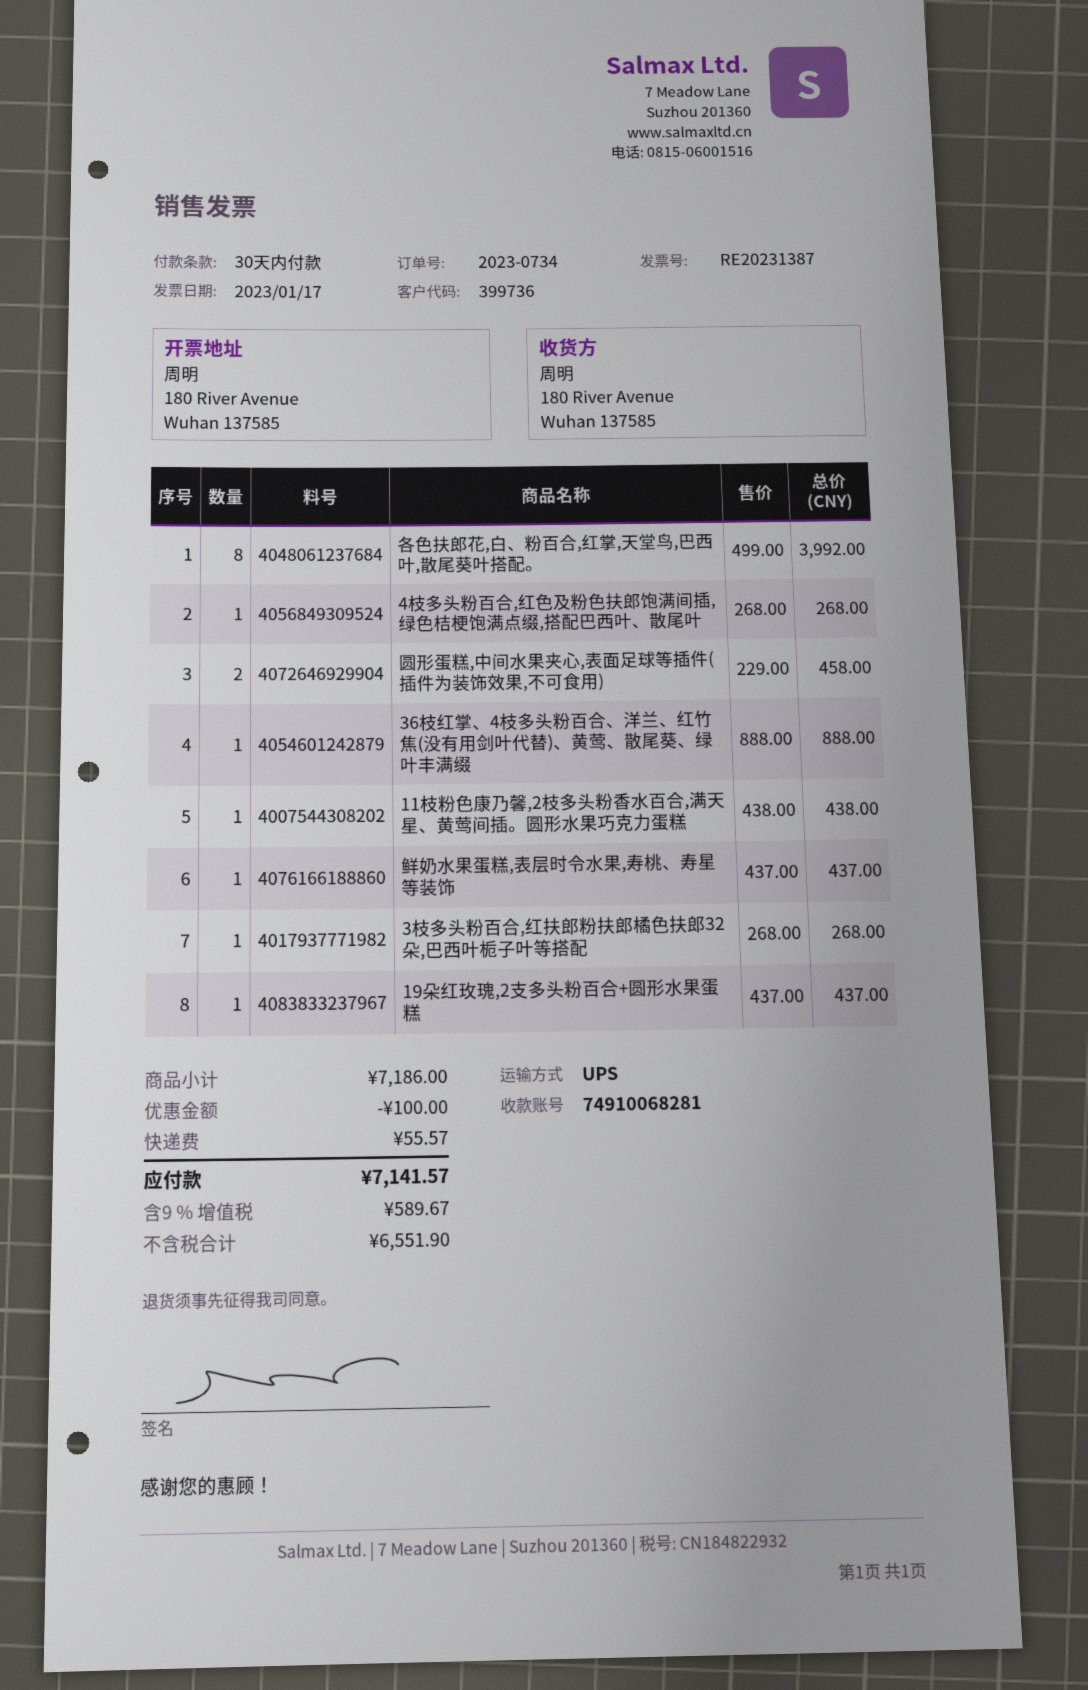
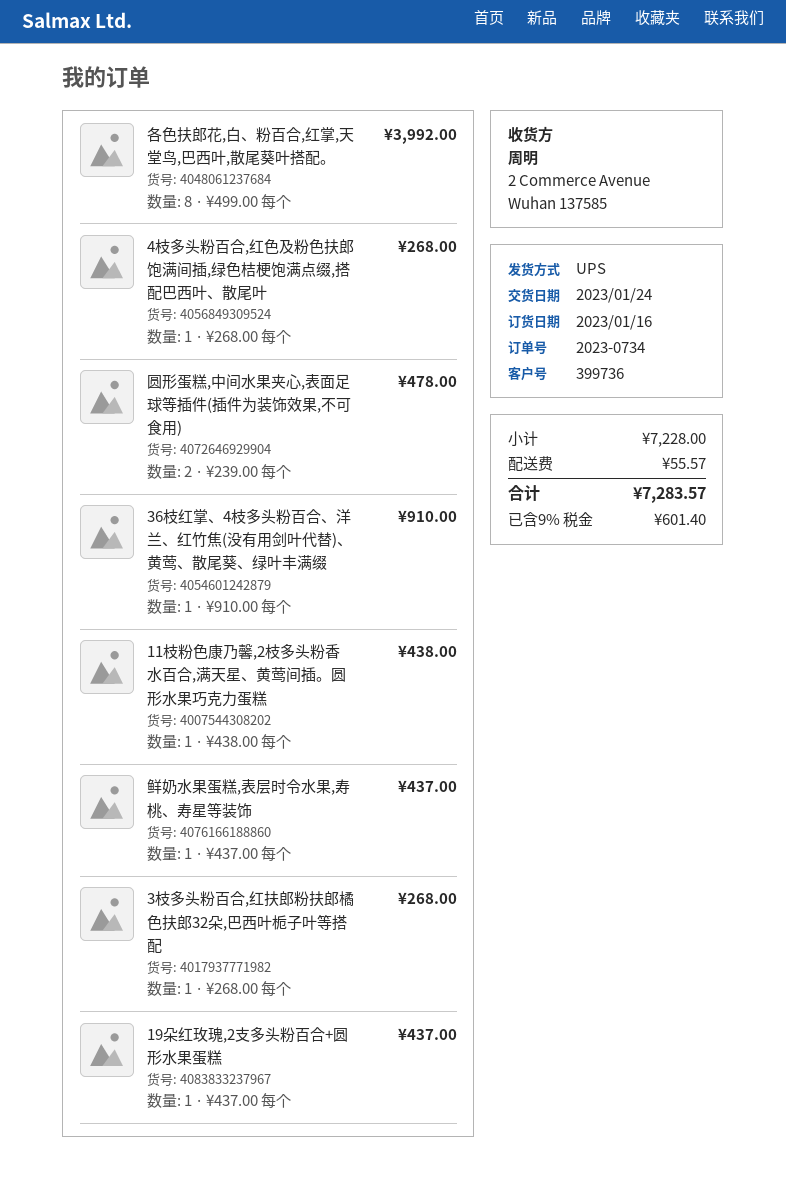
ship to: 180 River Avenue, Wuhan 137585 -> 2 Commerce Avenue, Wuhan 137585
圆形蛋糕,中间水果夹心,表面足球等插件(插件为装饰效果,不可食用): 2 x 229.00 = 458.00 -> 2 x 239.00 = 478.00
36枝红掌、4枝多头粉百合、洋兰、红竹焦(没有用剑叶代替)、黄莺、散尾葵、绿叶丰满缀: 1 x 888.00 = 888.00 -> 1 x 910.00 = 910.00
subtotal: 7186.00 -> 7228.00
discount: 100.00 -> none
tax: 9% = 589.67 -> 9% = 601.40
total: 7141.57 -> 7283.57

